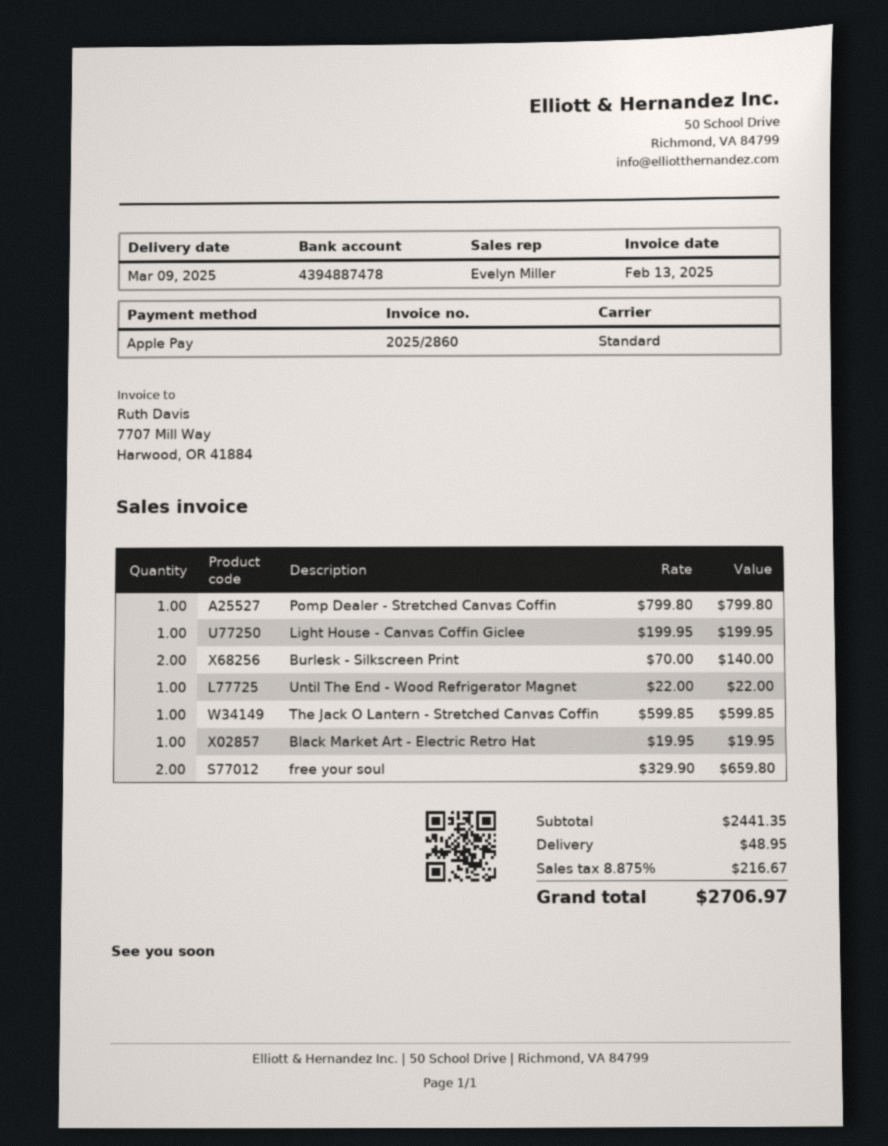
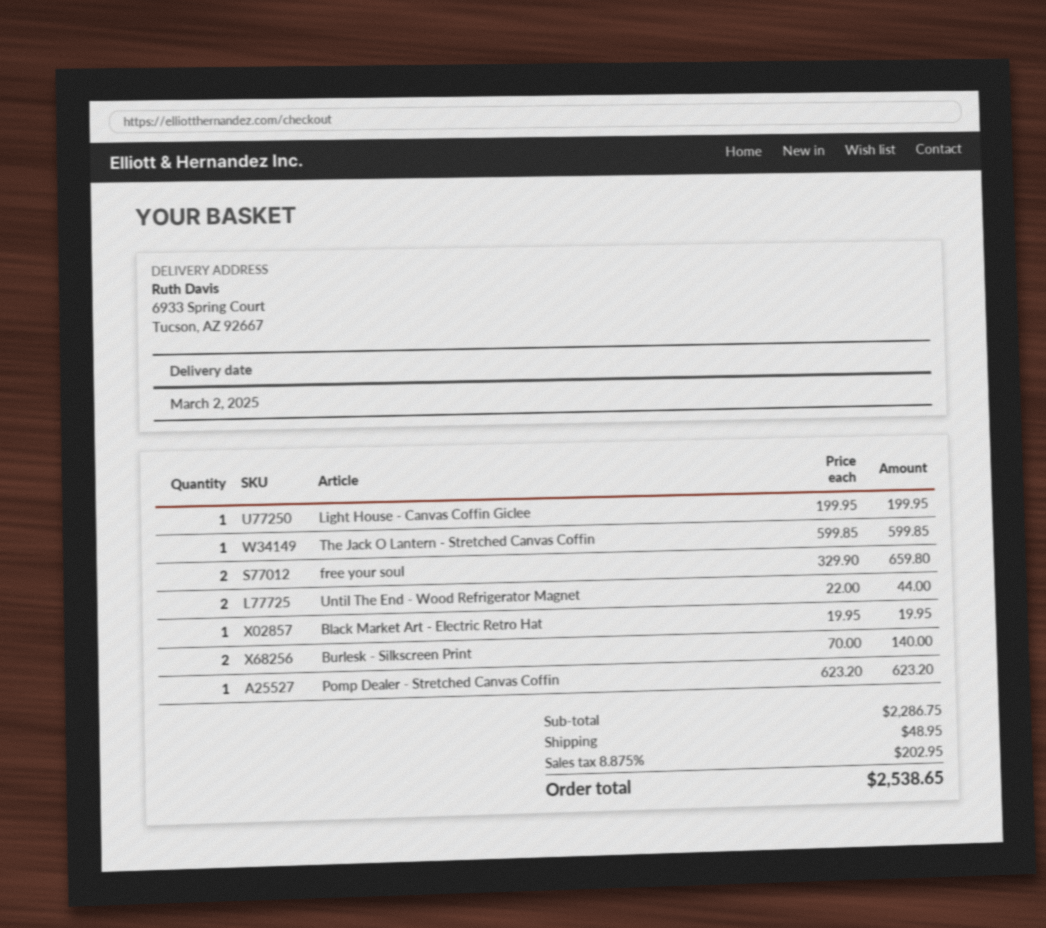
delivery date: 2025-03-09 -> 2025-03-02
Pomp Dealer - Stretched Canvas Coffin: 1 x 799.80 = 799.80 -> 1 x 623.20 = 623.20
Until The End - Wood Refrigerator Magnet: 1 x 22.00 = 22.00 -> 2 x 22.00 = 44.00
subtotal: 2441.35 -> 2286.75
tax: 8.875% = 216.67 -> 8.875% = 202.95
total: 2706.97 -> 2538.65

